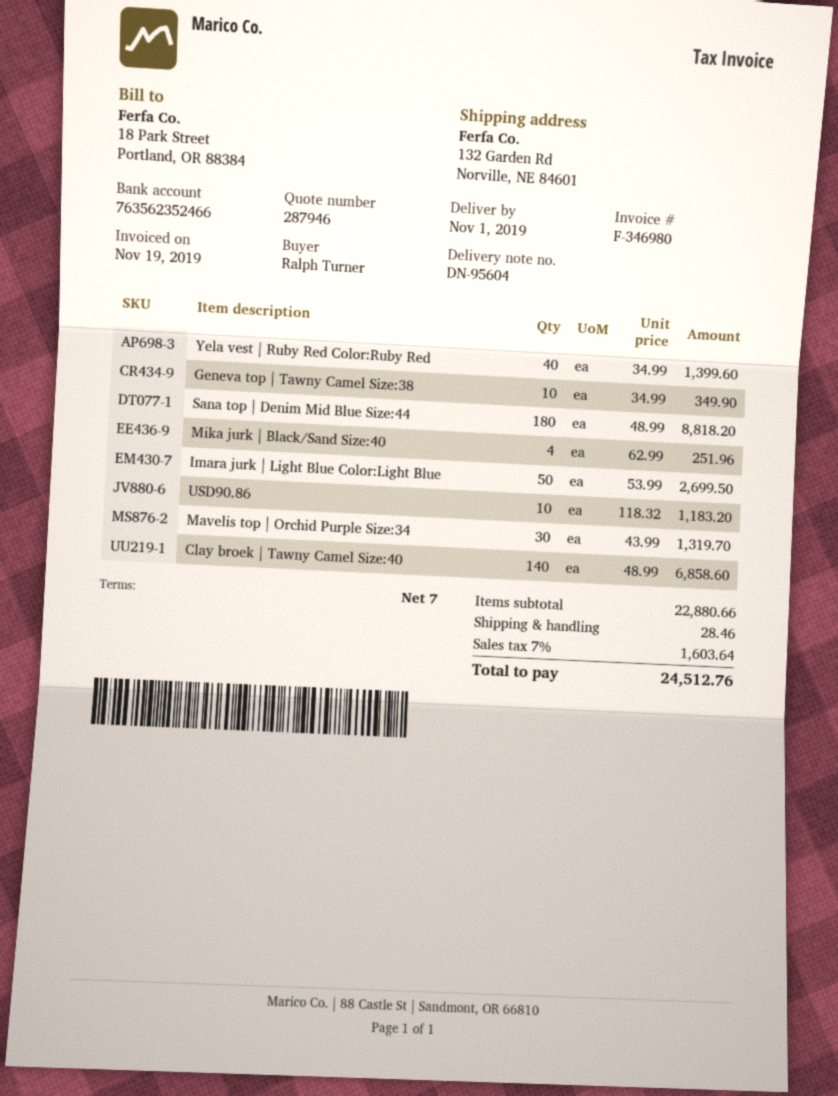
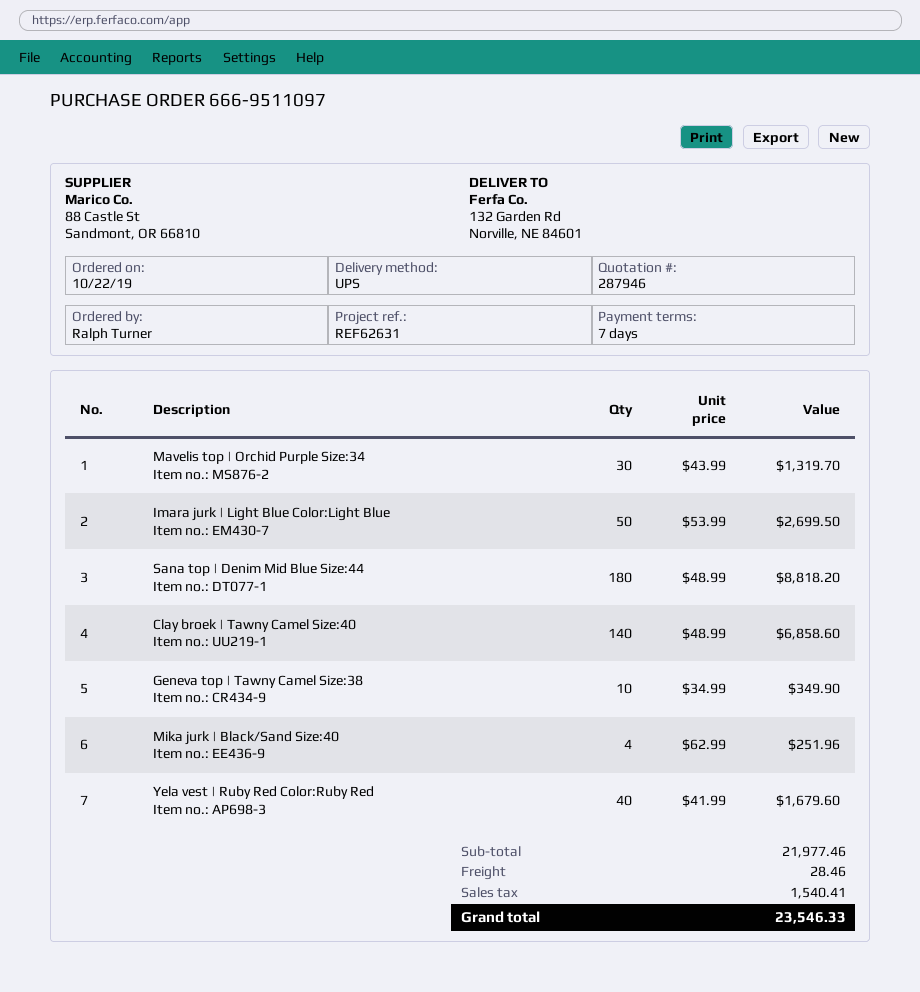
Yela vest | Ruby Red Color:Ruby Red: 40 x 34.99 = 1399.60 -> 40 x 41.99 = 1679.60
USD90.86: 10 x 118.32 = 1183.20 -> none
subtotal: 22880.66 -> 21977.46
tax: 1603.64 -> 1540.41
total: 24512.76 -> 23546.33

